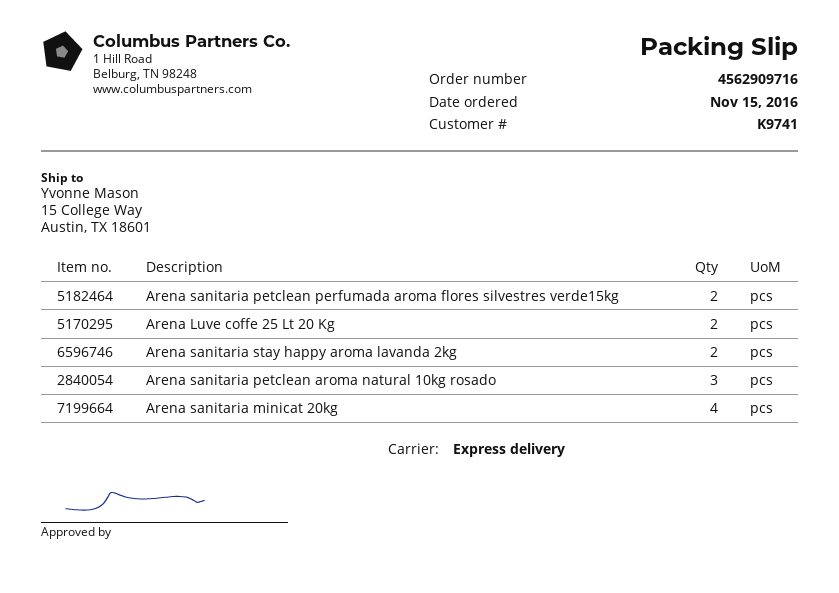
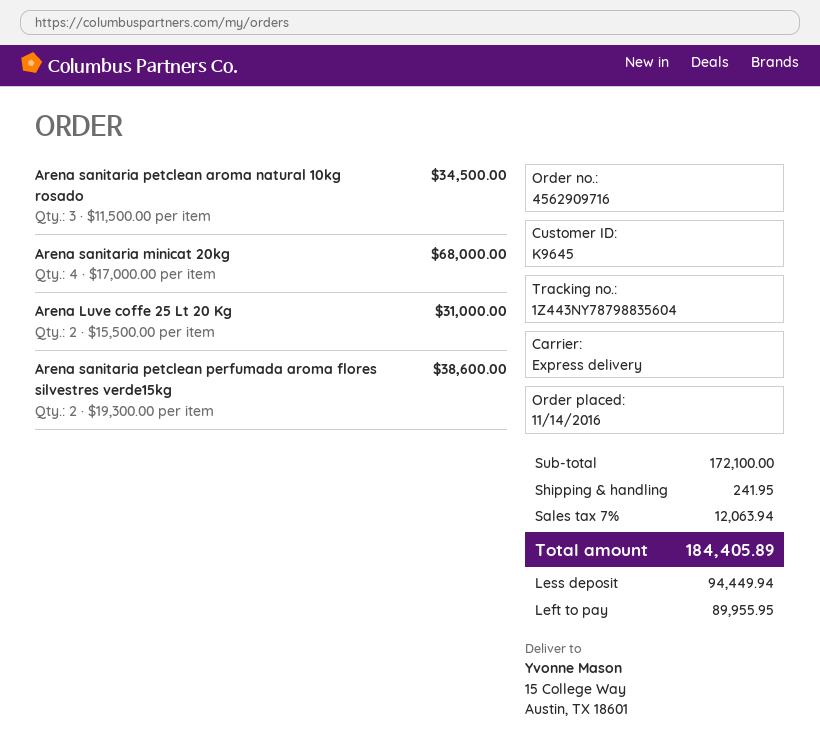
order date: 2016-11-15 -> 2016-11-14
customer number: K9741 -> K9645
Arena sanitaria stay happy aroma lavanda 2kg: 2 -> none

